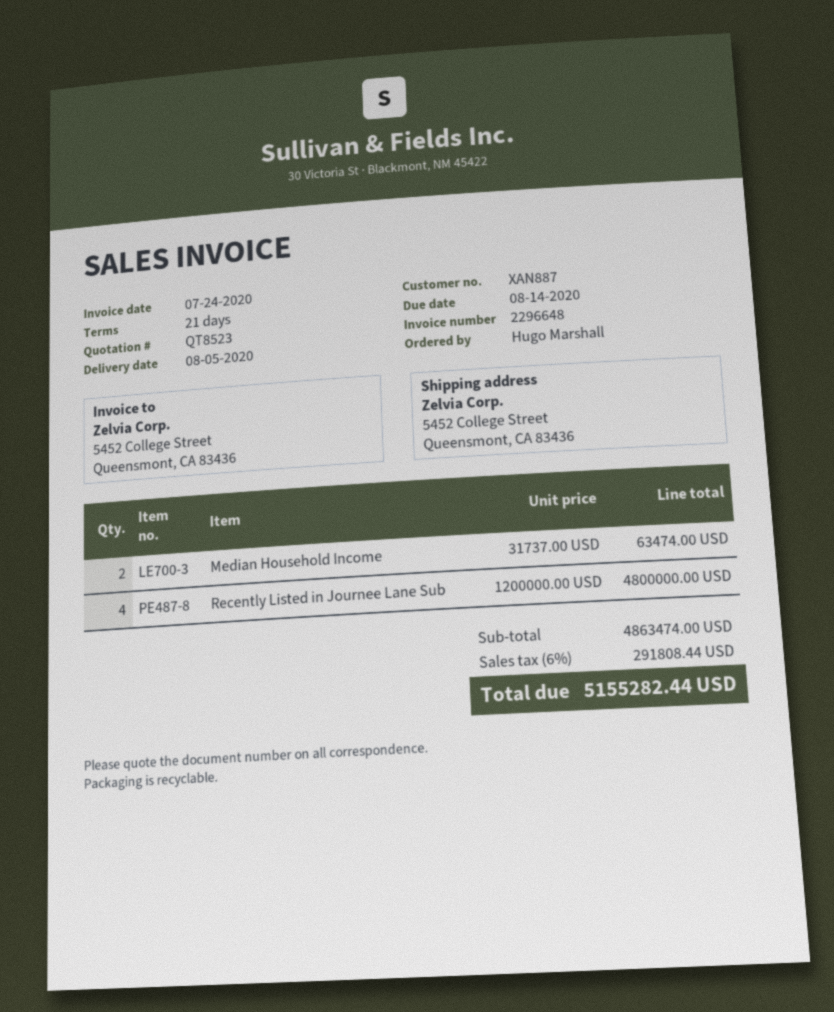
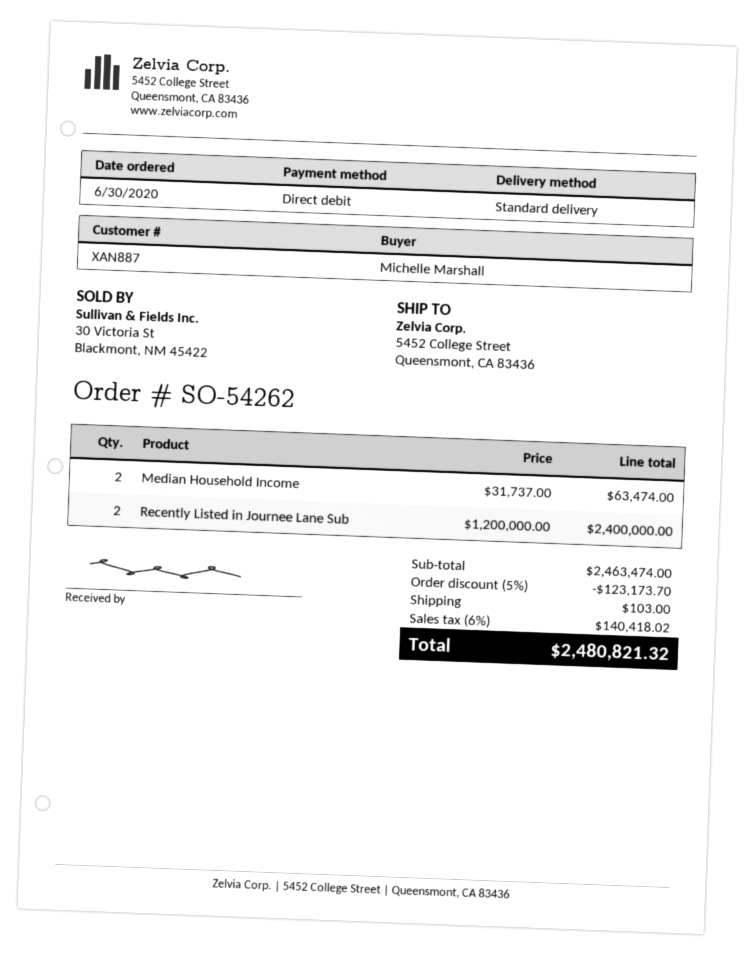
ordered by: Hugo Marshall -> Michelle Marshall
Recently Listed in Journee Lane Sub: 4 x 1200000.00 = 4800000.00 -> 2 x 1200000.00 = 2400000.00
subtotal: 4863474.00 -> 2463474.00
discount: none -> 5% = 123173.70
shipping: none -> 103.00
tax: 6% = 291808.44 -> 6% = 140418.02
total: 5155282.44 -> 2480821.32

